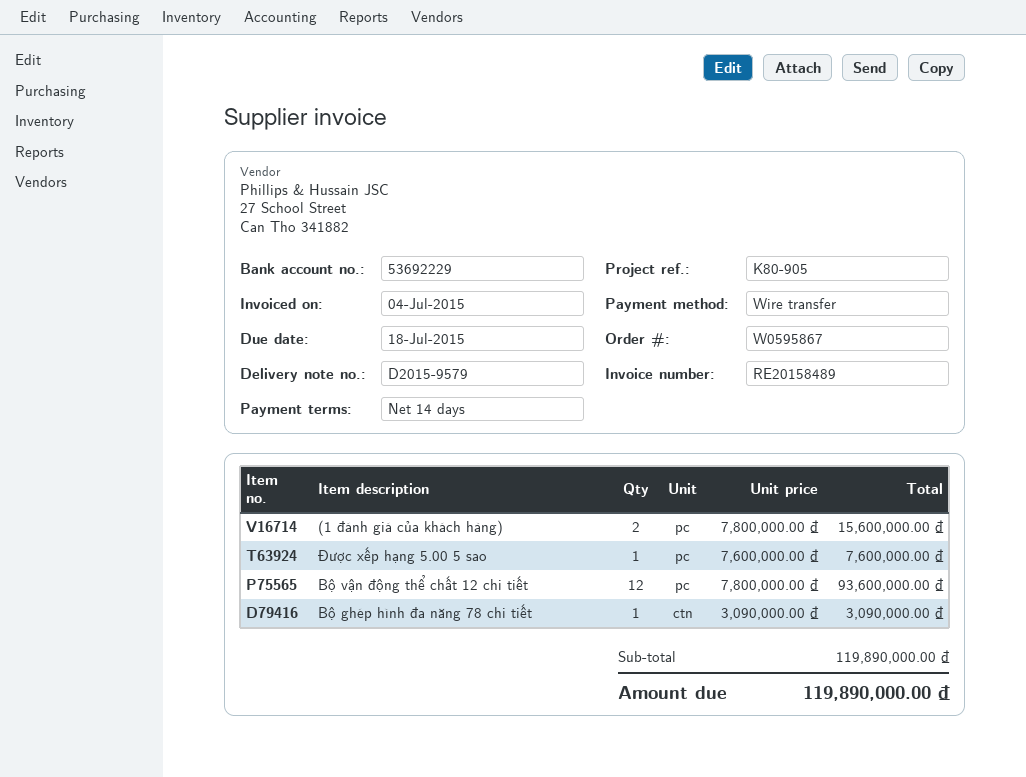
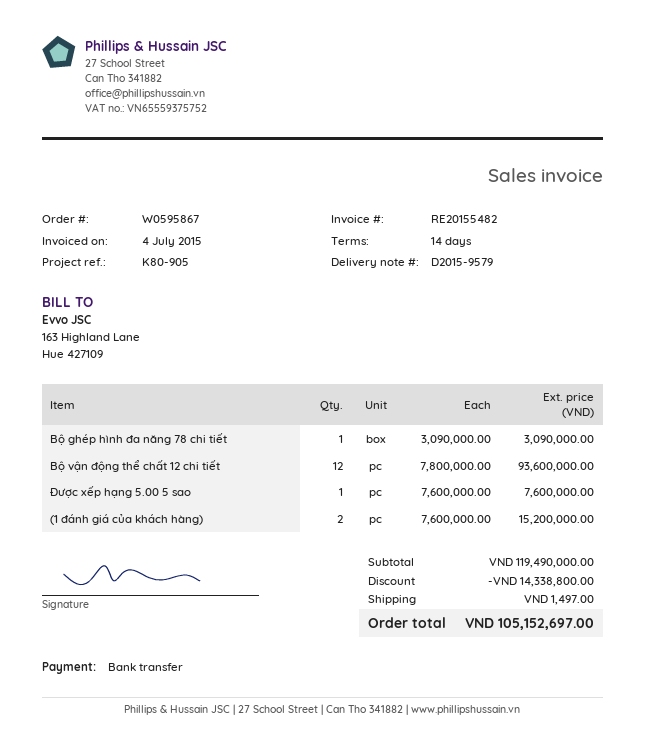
invoice number: RE20158489 -> RE20155482
(1 đánh giá của khách hàng): 2 x 7800000.00 = 15600000.00 -> 2 x 7600000.00 = 15200000.00
subtotal: 119890000.00 -> 119490000.00
discount: none -> 14338800.00
shipping: none -> 1497.00
total: 119890000.00 -> 105152697.00

